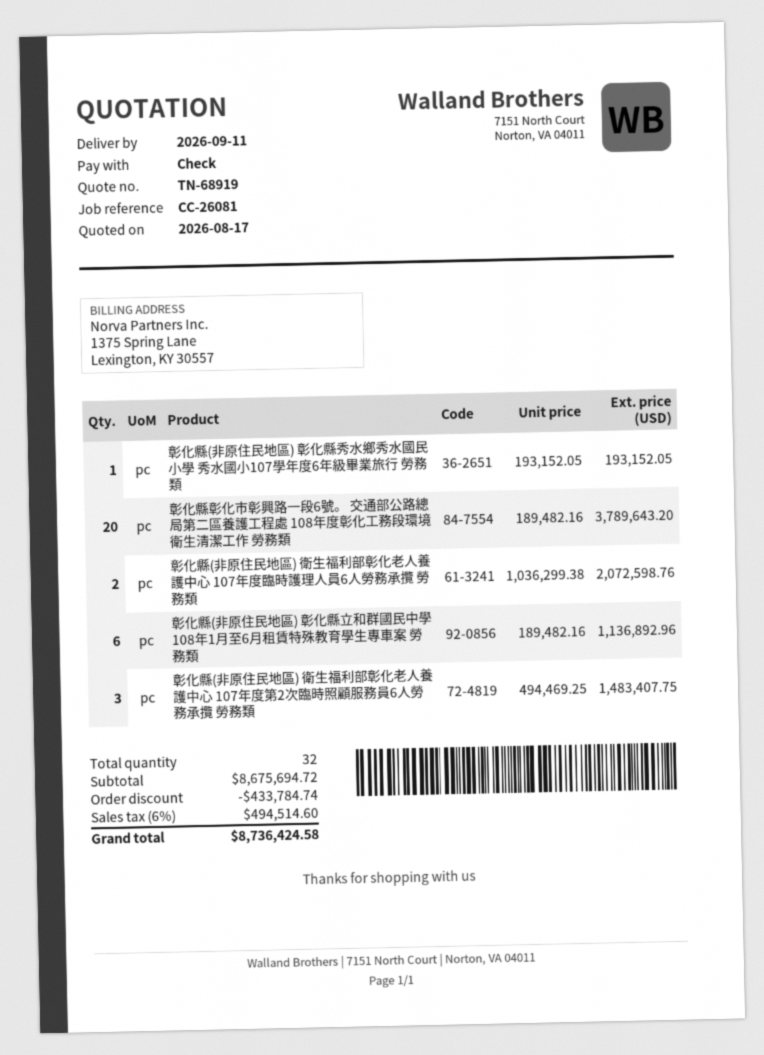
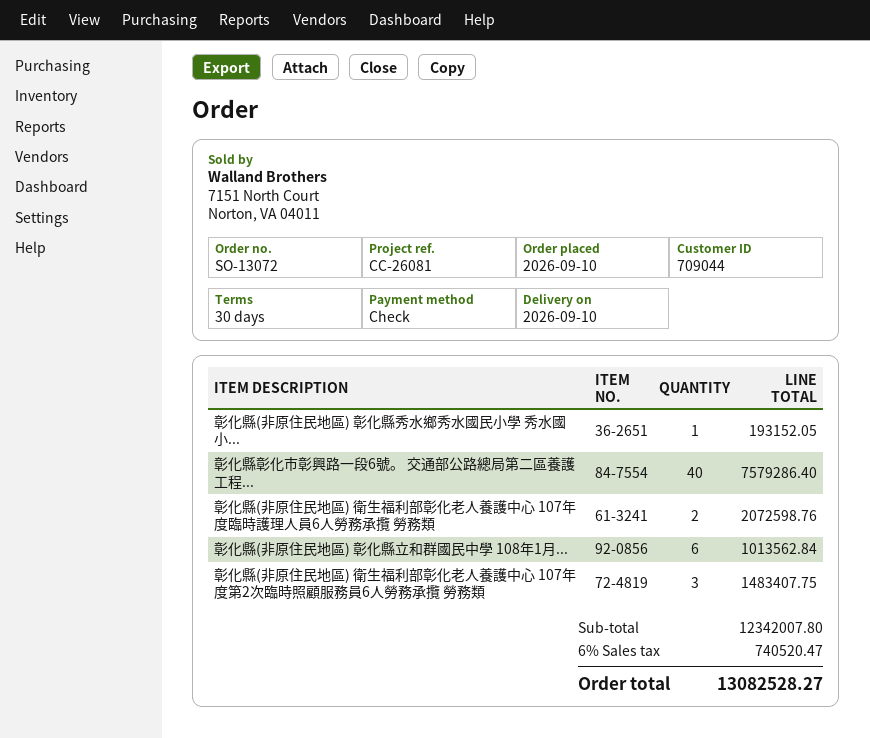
delivery date: 2026-09-11 -> 2026-09-10
彰化縣彰化市彰興路一段6號。 交通部公路總局第二區養護工程處 108年度彰化工務段環境衛生清潔工作 勞務類: 20 for 3789643.20 -> 40 for 7579286.40
彰化縣(非原住民地區) 彰化縣立和群國民中學 108年1月至6月租賃特殊教育學生專車案 勞務類: 6 for 1136892.96 -> 6 for 1013562.84
subtotal: 8675694.72 -> 12342007.80
discount: 433784.74 -> none
tax: 6% = 494514.60 -> 6% = 740520.47
total: 8736424.58 -> 13082528.27

